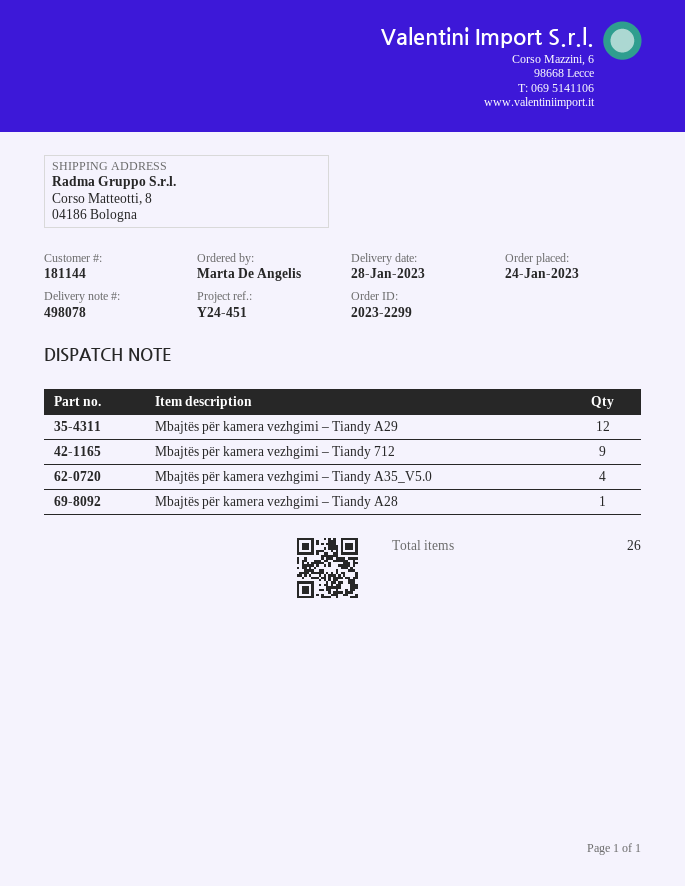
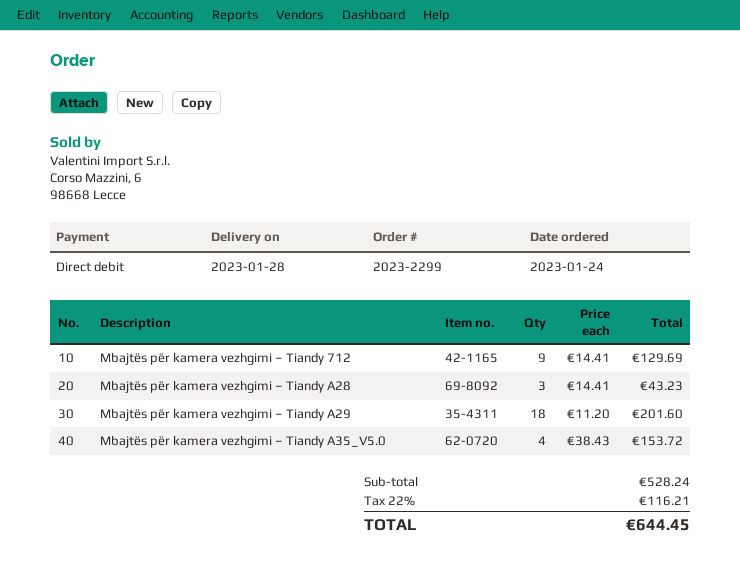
Mbajtës për kamera vezhgimi – Tiandy A29: 12 -> 18
Mbajtës për kamera vezhgimi – Tiandy A28: 1 -> 3

